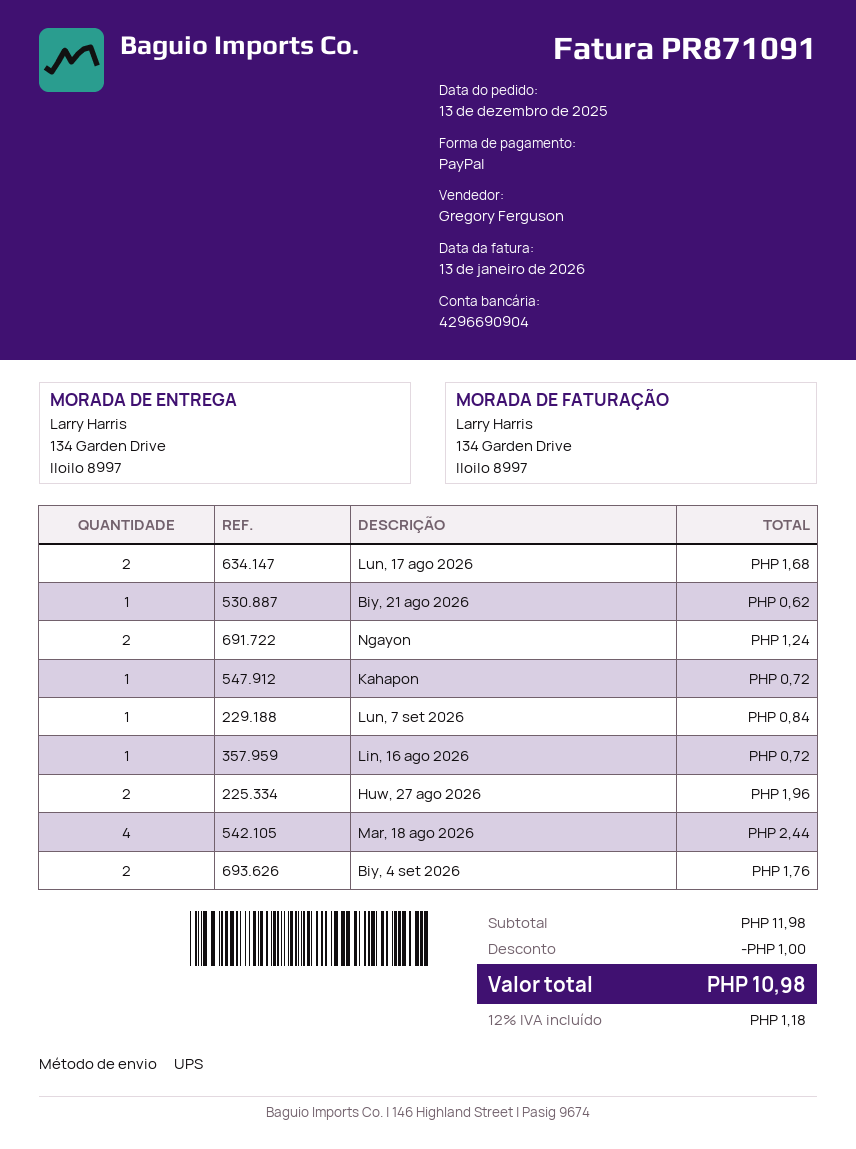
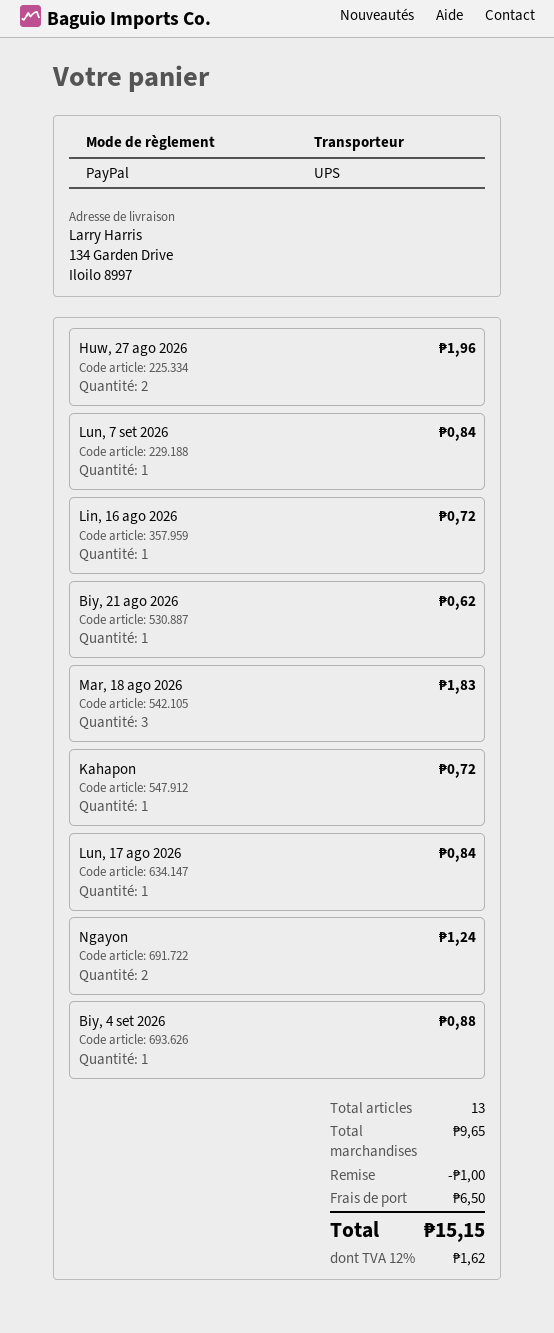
Lun, 17 ago 2026: 2 for 1.68 -> 1 for 0.84
Mar, 18 ago 2026: 4 for 2.44 -> 3 for 1.83
Biy, 4 set 2026: 2 for 1.76 -> 1 for 0.88
subtotal: 11.98 -> 9.65
shipping: none -> 6.50
tax: 12% = 1.18 -> 12% = 1.62
total: 10.98 -> 15.15

